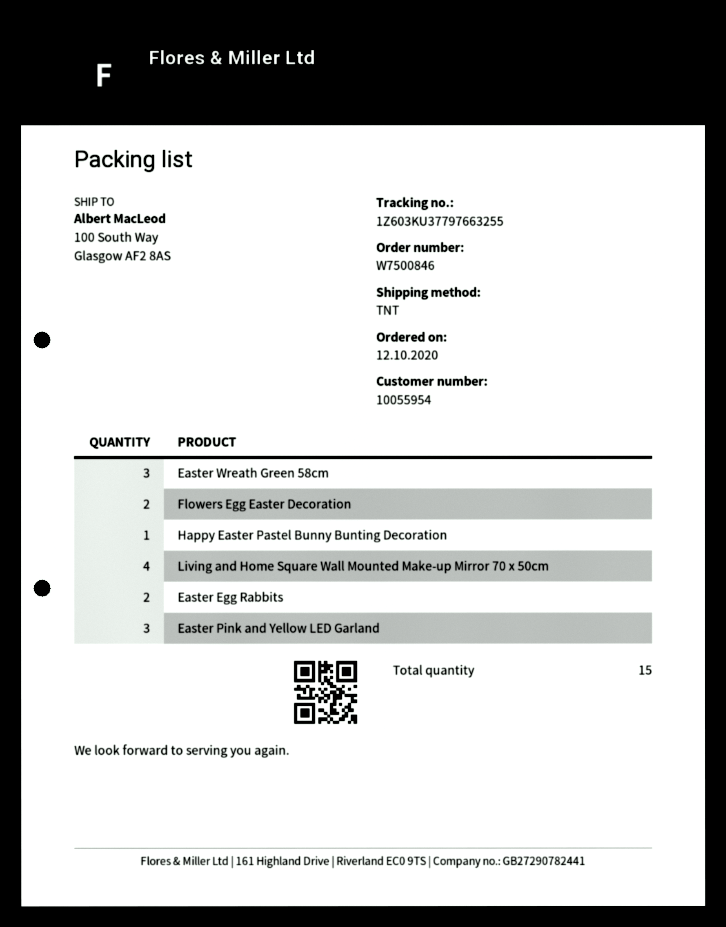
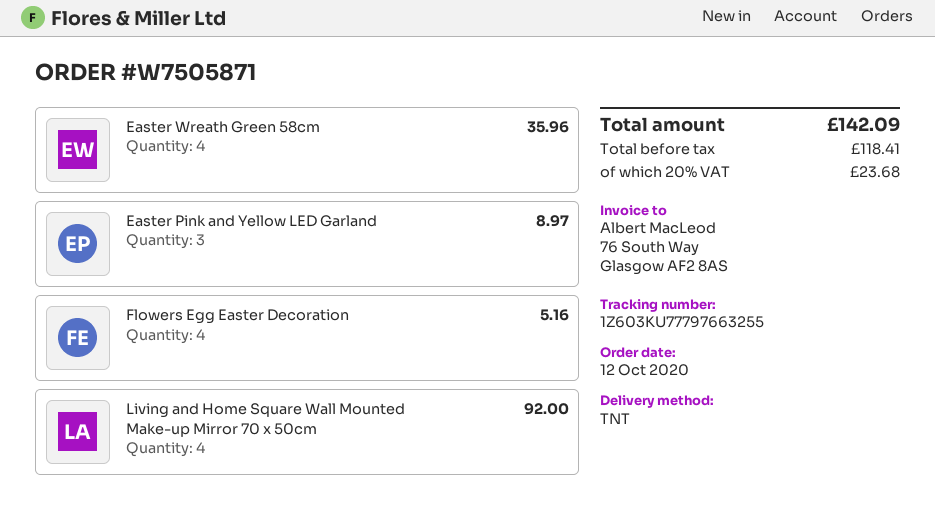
order number: W7500846 -> W7505871
tracking number: 1Z603KU37797663255 -> 1Z603KU77797663255
Easter Wreath Green 58cm: 3 -> 4
Flowers Egg Easter Decoration: 2 -> 4
Happy Easter Pastel Bunny Bunting Decoration: 1 -> none
Easter Egg Rabbits: 2 -> none

